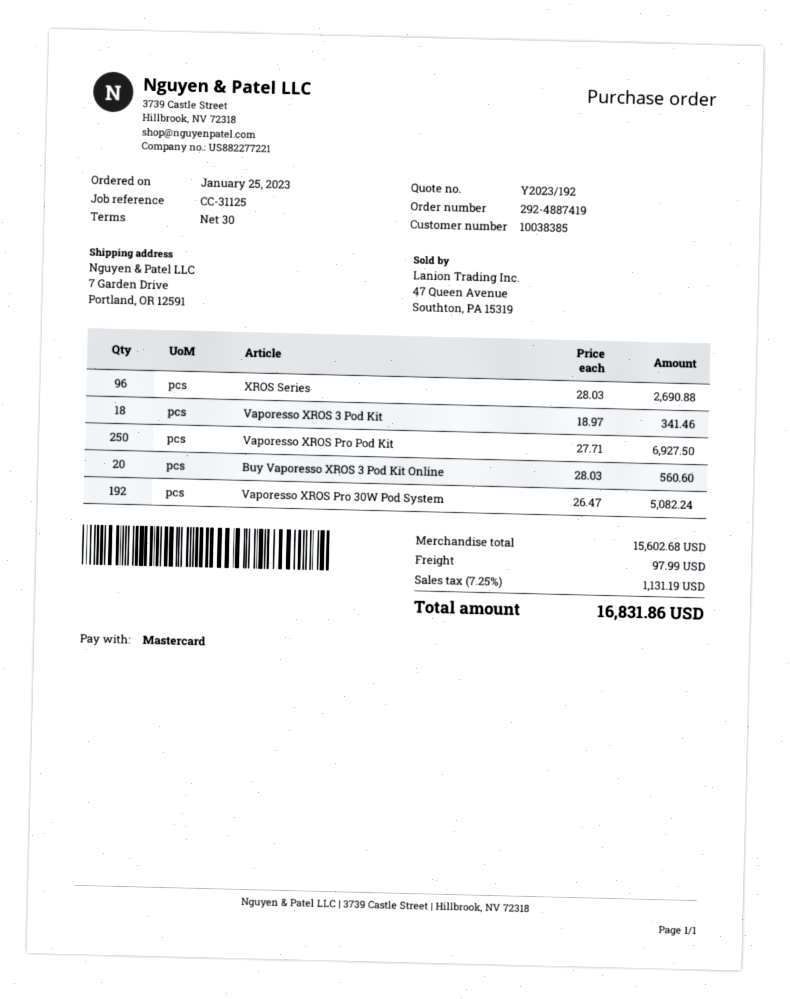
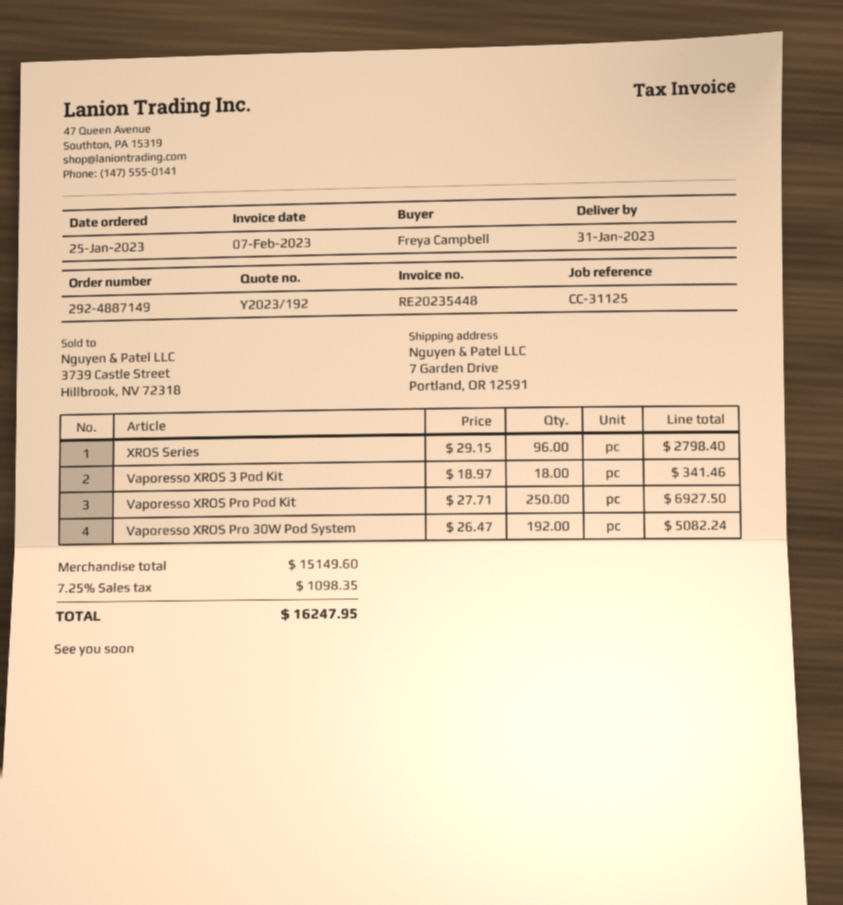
order number: 292-4887419 -> 292-4887149
XROS Series: 96 x 28.03 = 2690.88 -> 96 x 29.15 = 2798.40
Buy Vaporesso XROS 3 Pod Kit Online: 20 x 28.03 = 560.60 -> none
subtotal: 15602.68 -> 15149.60
shipping: 97.99 -> none
tax: 7.25% = 1131.19 -> 7.25% = 1098.35
total: 16831.86 -> 16247.95

